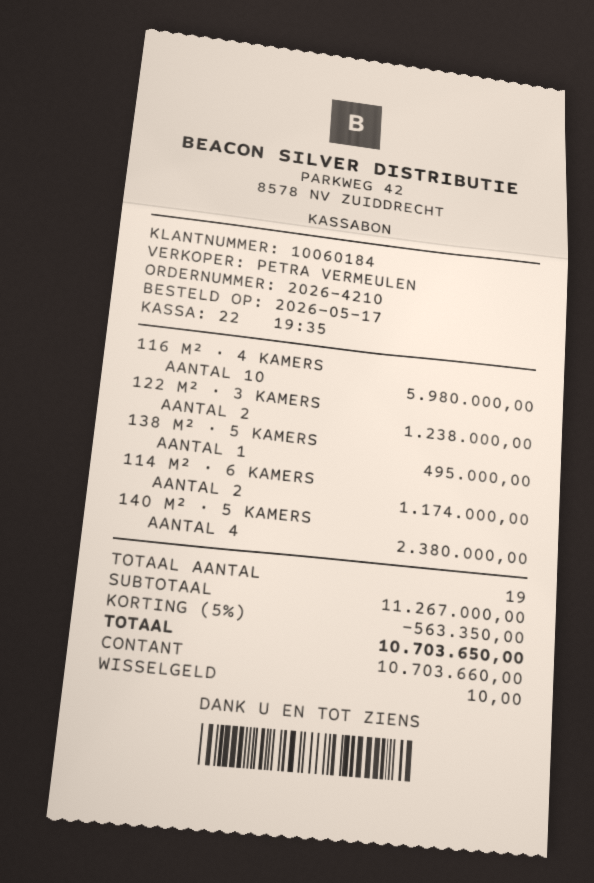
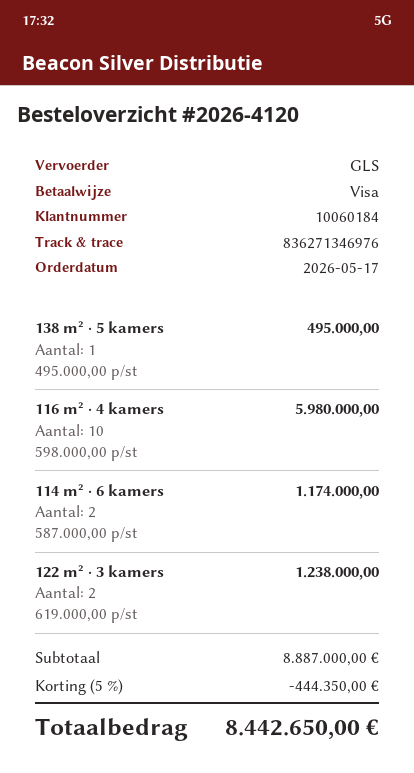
order number: 2026-4210 -> 2026-4120
payment method: cash -> Visa
140 M² · 5 KAMERS: 4 for 2380000.00 -> none
subtotal: 11267000.00 -> 8887000.00
discount: 5% = 563350.00 -> 5% = 444350.00
total: 10703650.00 -> 8442650.00

